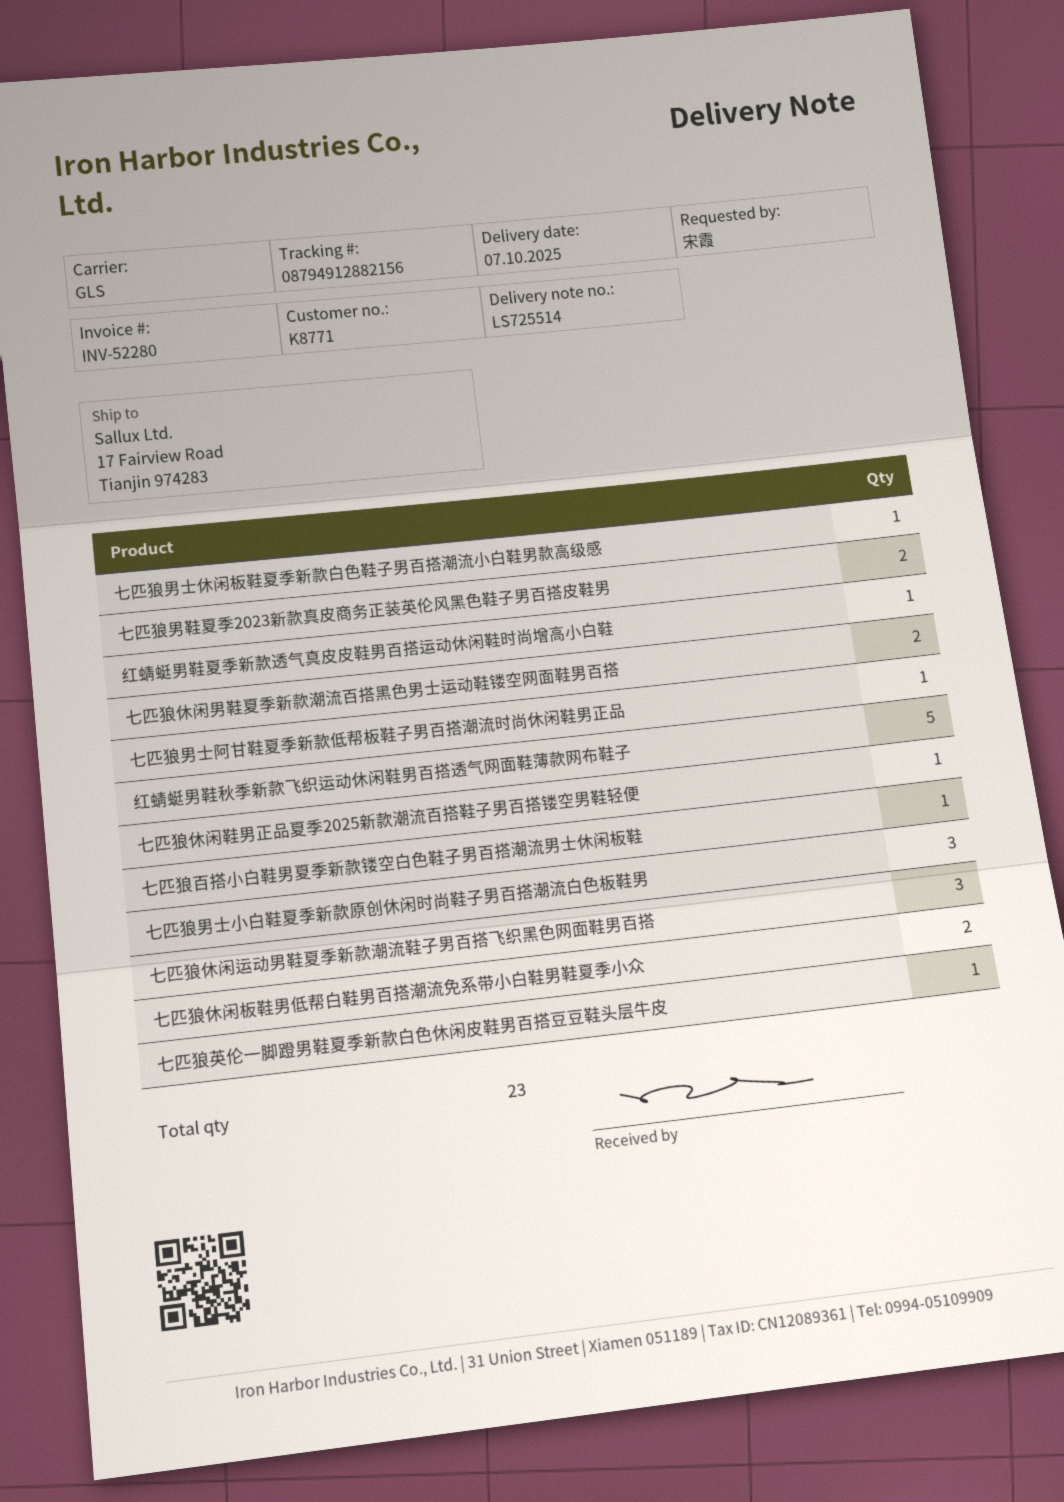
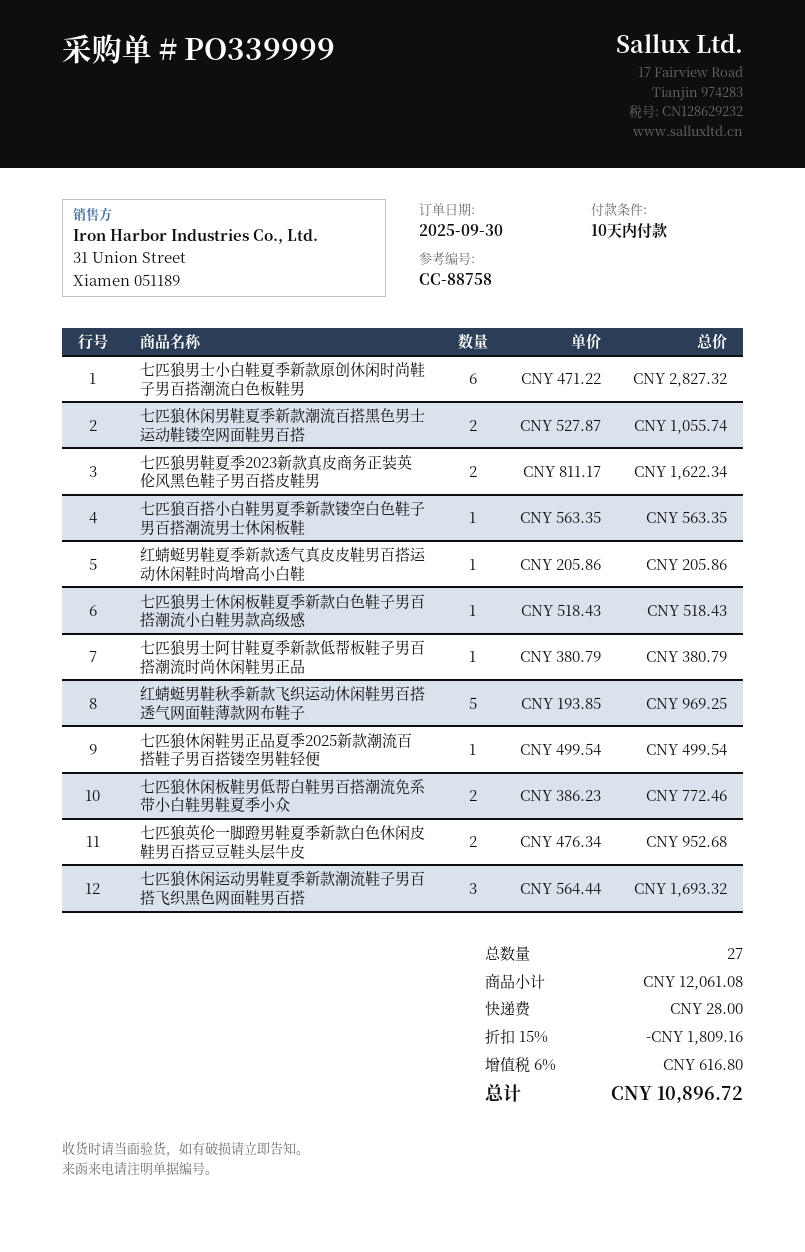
七匹狼男士小白鞋夏季新款原创休闲时尚鞋子男百搭潮流白色板鞋男: 3 -> 6
七匹狼英伦一脚蹬男鞋夏季新款白色休闲皮鞋男百搭豆豆鞋头层牛皮: 1 -> 2
total quantity: 23 -> 27

